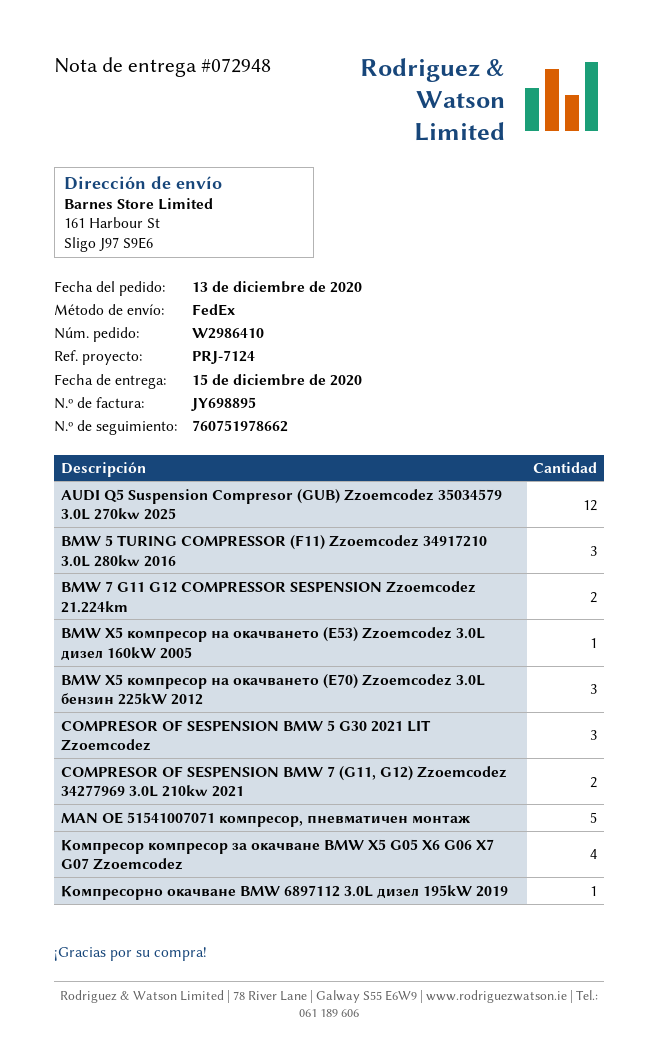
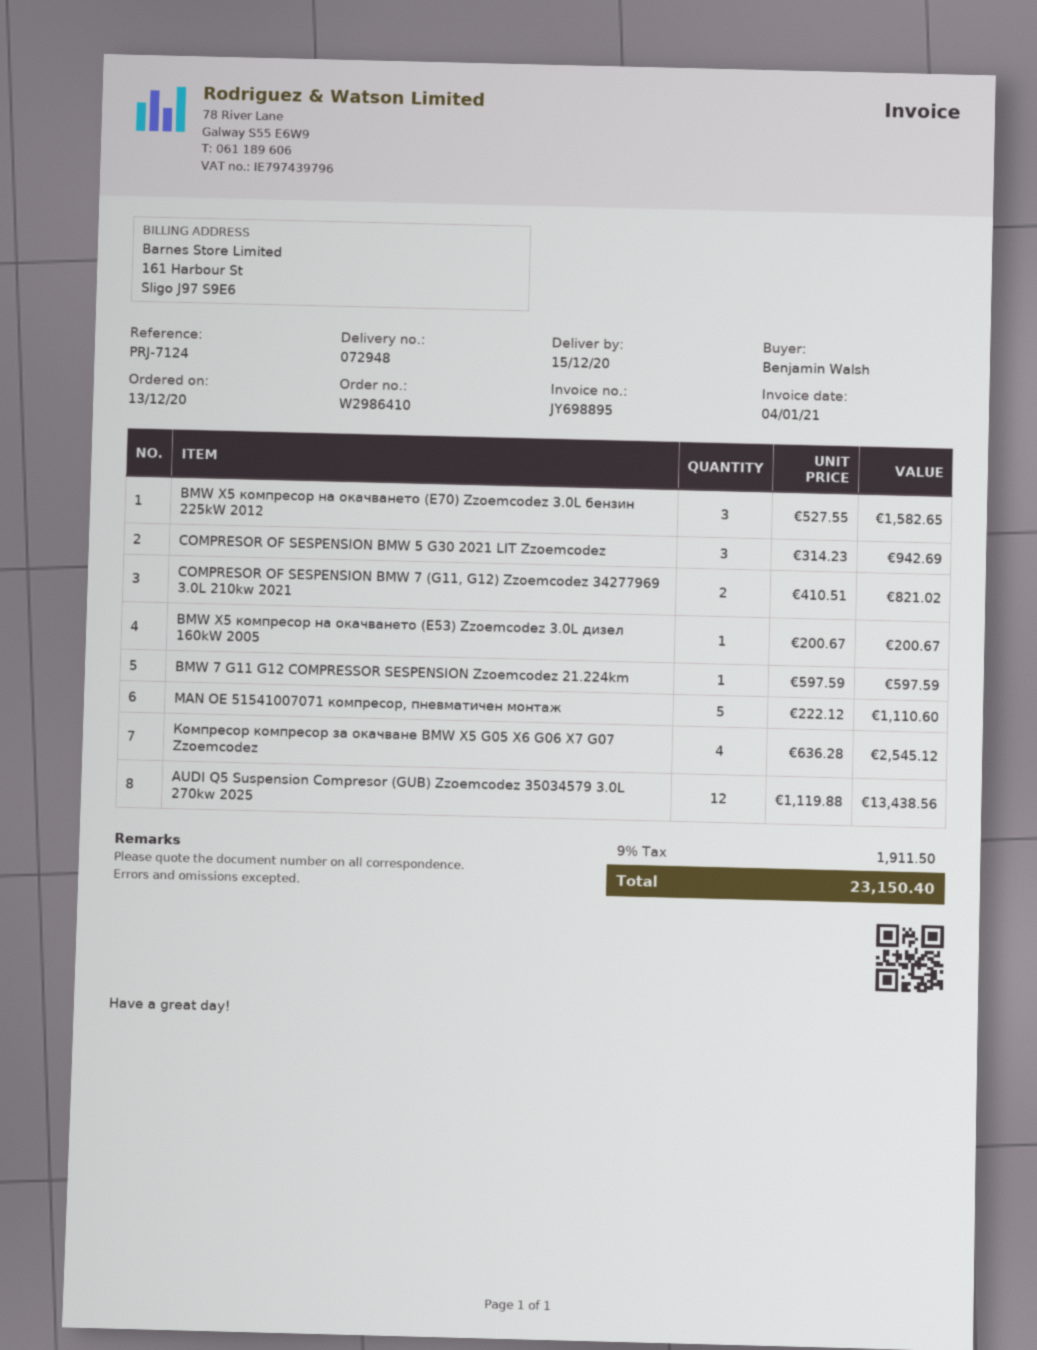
BMW 5 TURING COMPRESSOR (F11) Zzoemcodez 34917210 3.0L 280kw 2016: 3 -> none
BMW 7 G11 G12 COMPRESSOR SESPENSION Zzoemcodez 21.224km: 2 -> 1
Компресорно окачване BMW 6897112 3.0L дизел 195kW 2019: 1 -> none

